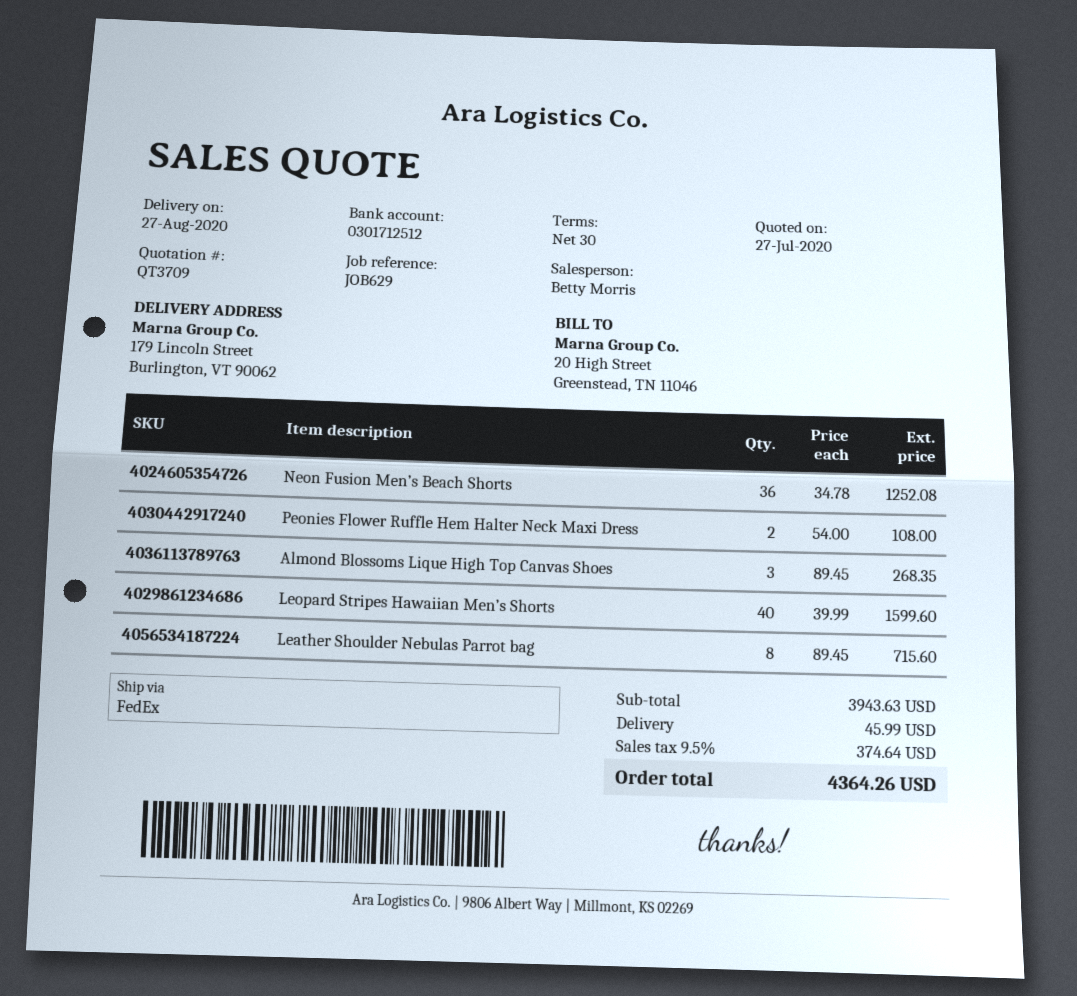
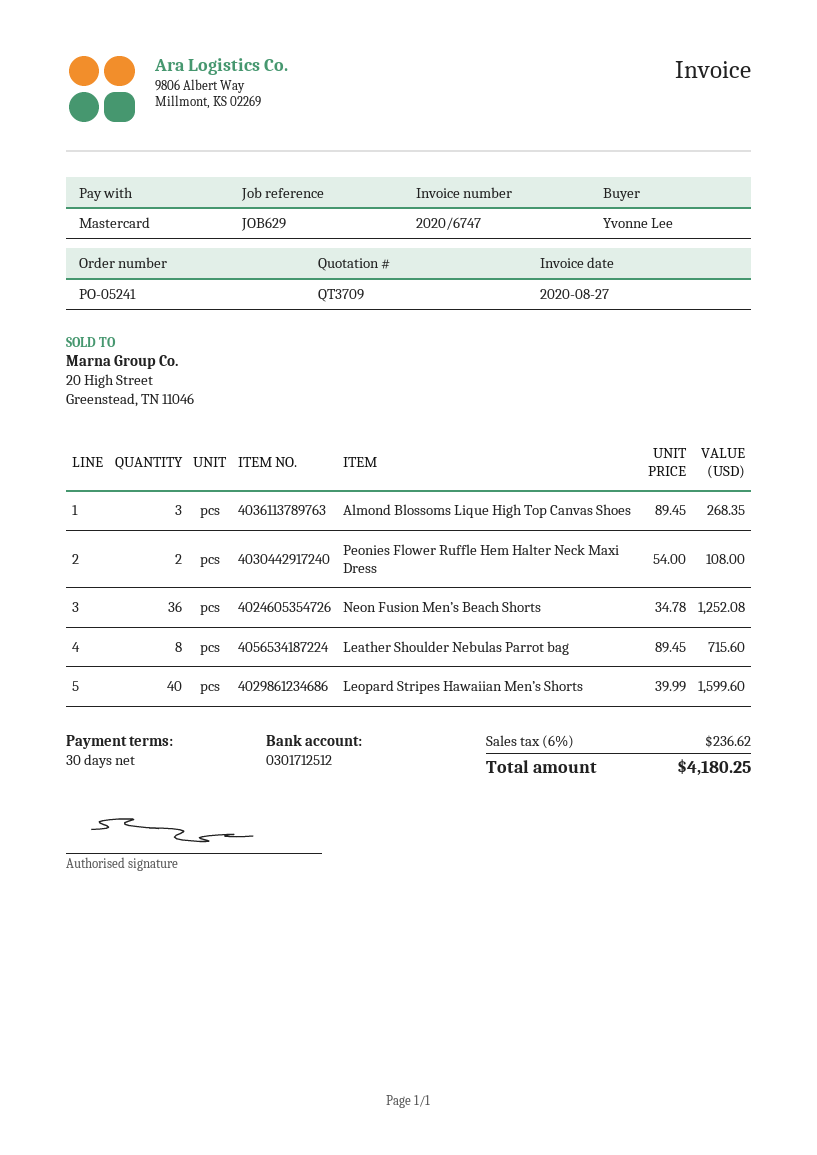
shipping: 45.99 -> none
tax: 9.5% = 374.64 -> 6% = 236.62
total: 4364.26 -> 4180.25

